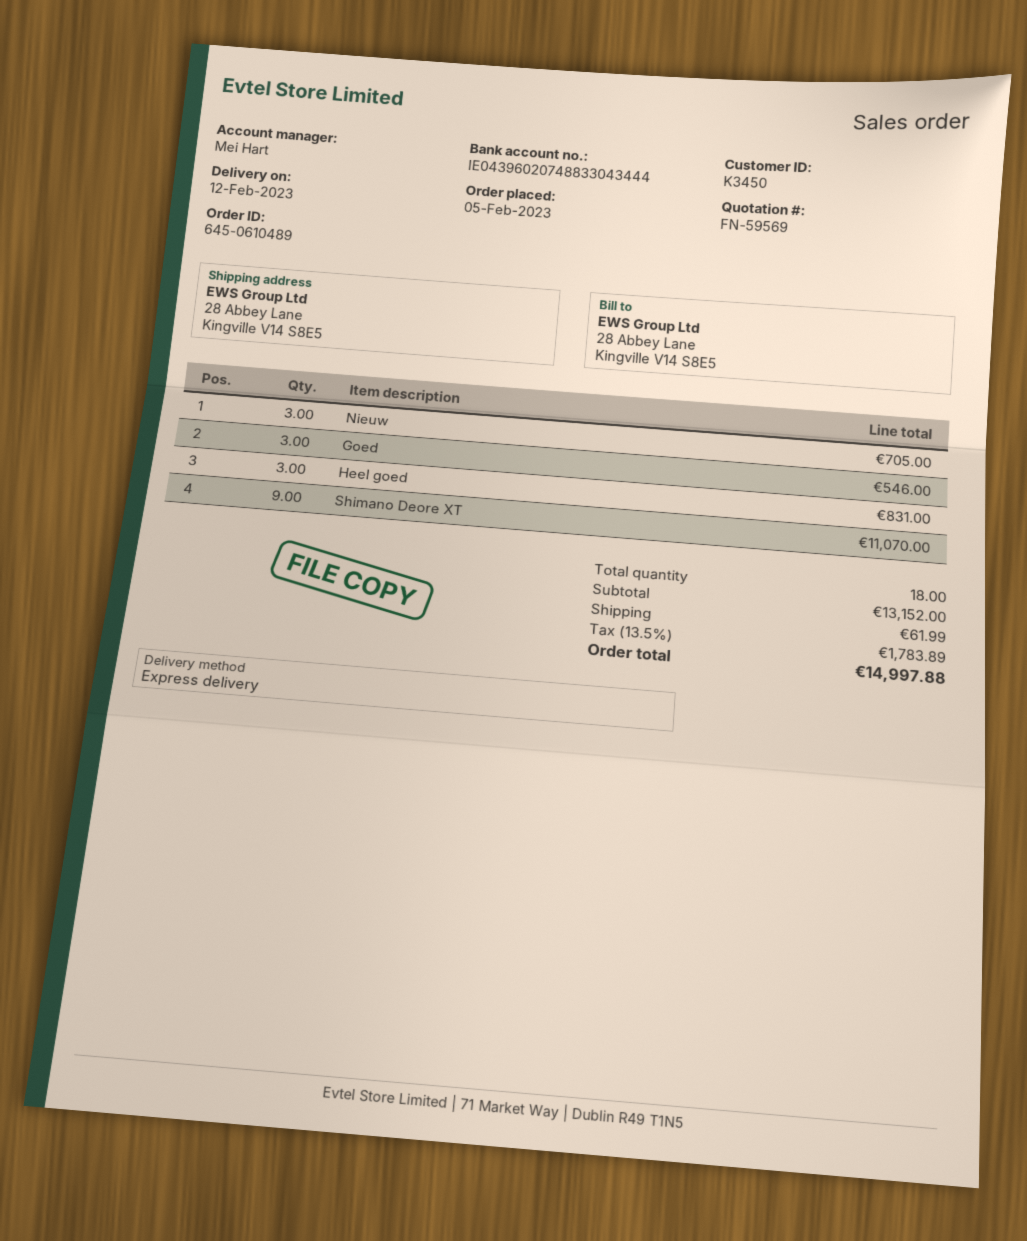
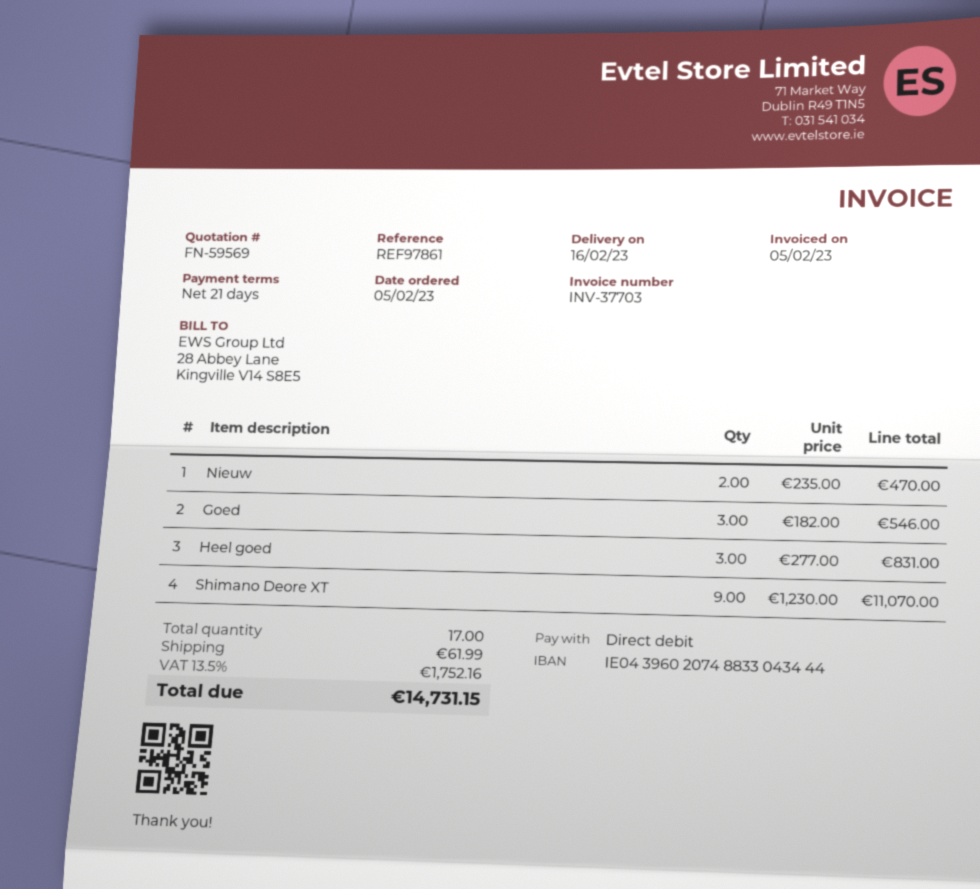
delivery date: 2023-02-12 -> 2023-02-16
Nieuw: 3 for 705.00 -> 2 for 470.00
total quantity: 18 -> 17
tax: 13.5% = 1783.89 -> 13.5% = 1752.16
total: 14997.88 -> 14731.15

